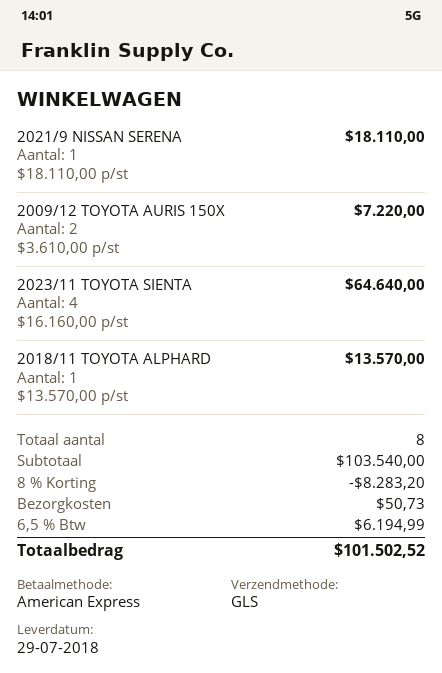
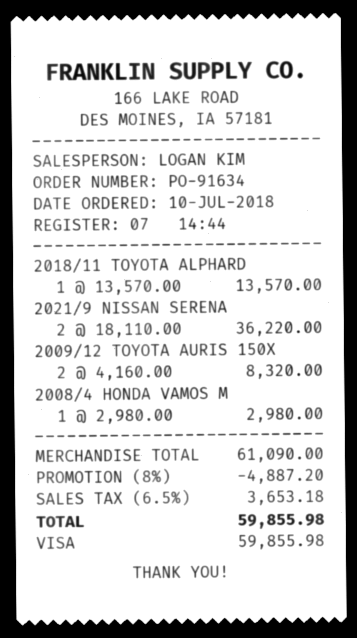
payment method: American Express -> Visa
2021/9 NISSAN SERENA: 1 x 18110.00 = 18110.00 -> 2 x 18110.00 = 36220.00
2009/12 TOYOTA AURIS 150X: 2 x 3610.00 = 7220.00 -> 2 x 4160.00 = 8320.00
2023/11 TOYOTA SIENTA: 4 x 16160.00 = 64640.00 -> none
2008/4 HONDA VAMOS M: none -> 1 x 2980.00 = 2980.00
subtotal: 103540.00 -> 61090.00
discount: 8% = 8283.20 -> 8% = 4887.20
shipping: 50.73 -> none
tax: 6.5% = 6194.99 -> 6.5% = 3653.18
total: 101502.52 -> 59855.98

